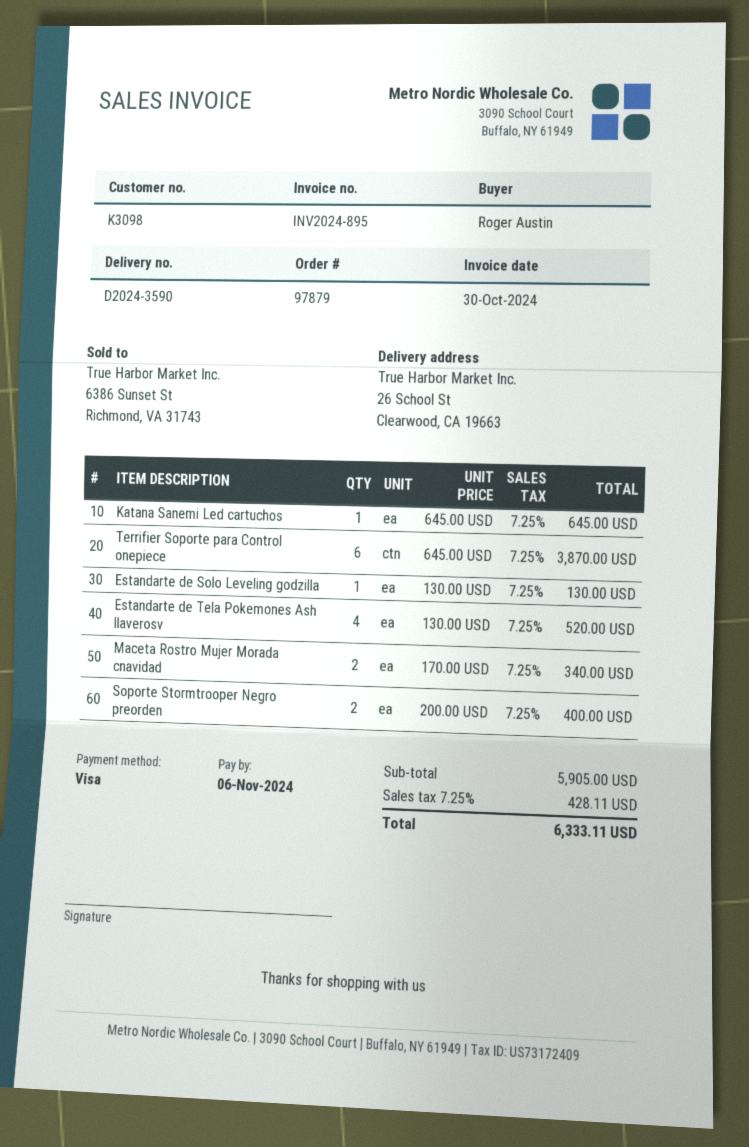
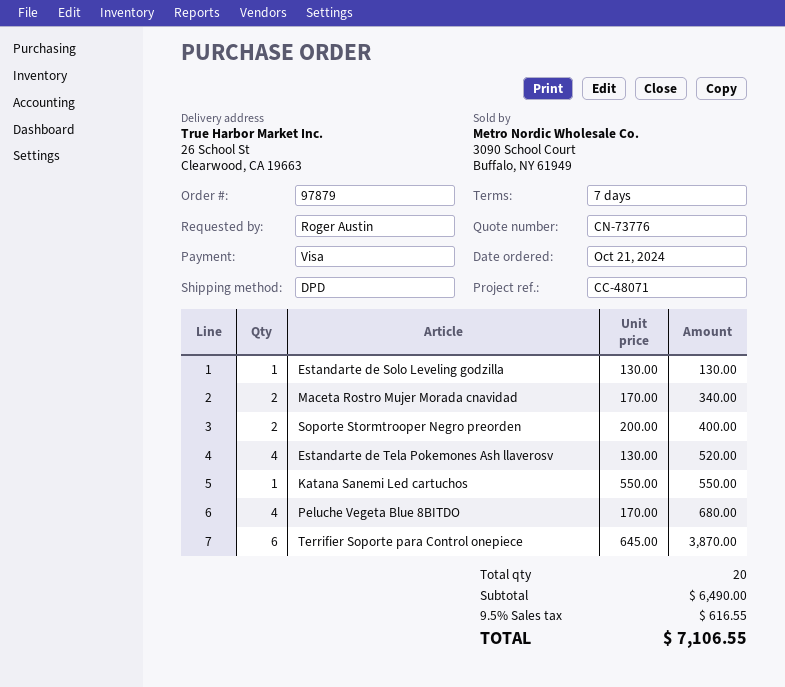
Katana Sanemi Led cartuchos: 1 x 645.00 = 645.00 -> 1 x 550.00 = 550.00
Peluche Vegeta Blue 8BITDO: none -> 4 x 170.00 = 680.00
subtotal: 5905.00 -> 6490.00
tax: 7.25% = 428.11 -> 9.5% = 616.55
total: 6333.11 -> 7106.55

